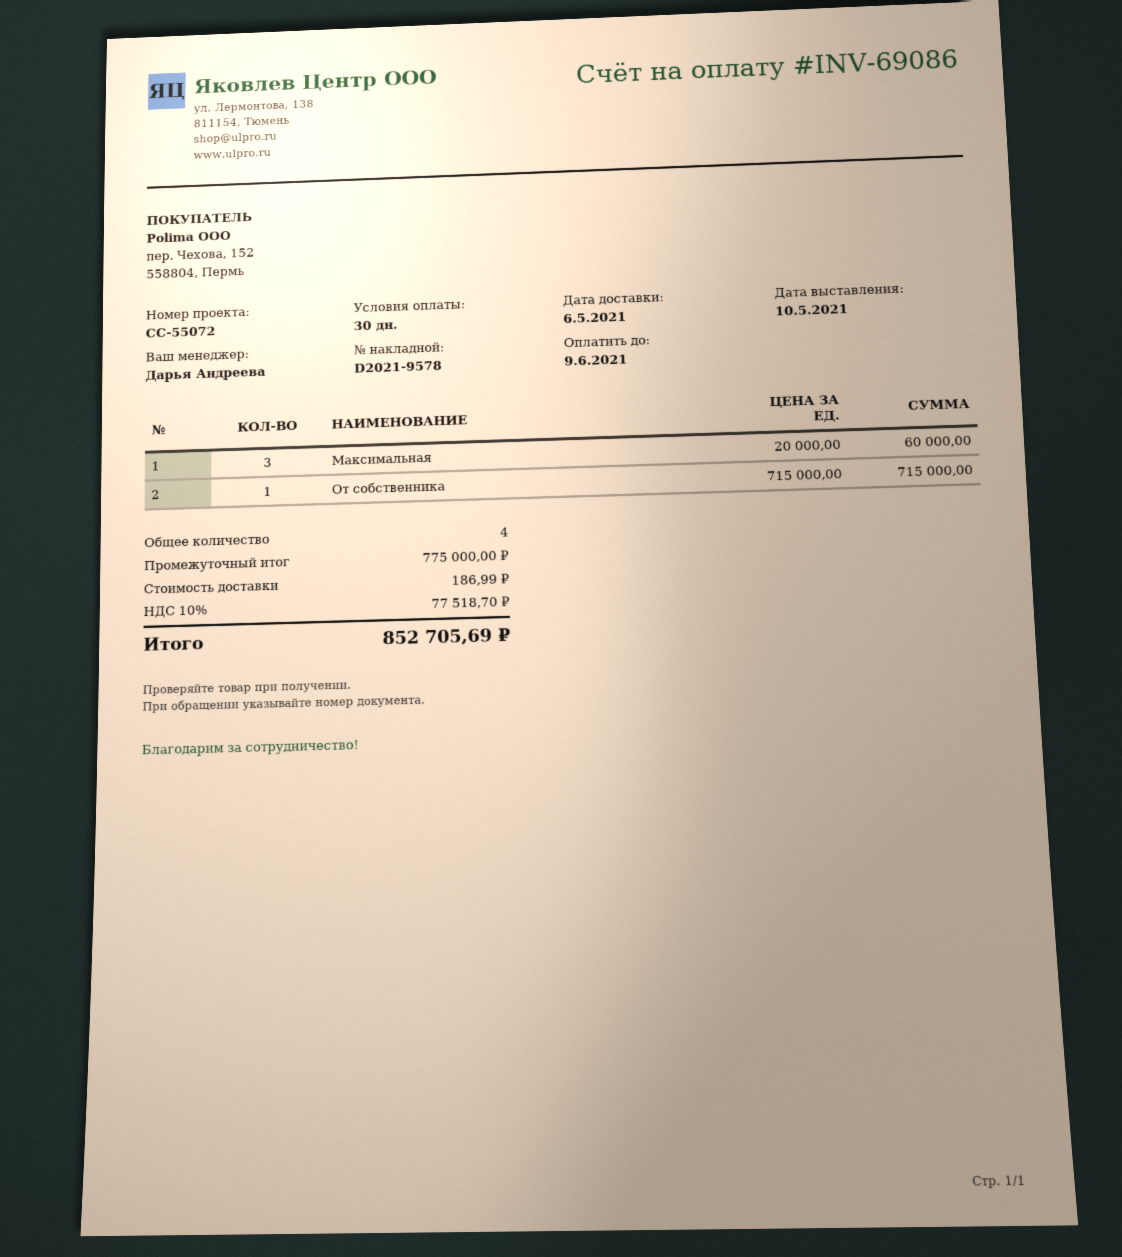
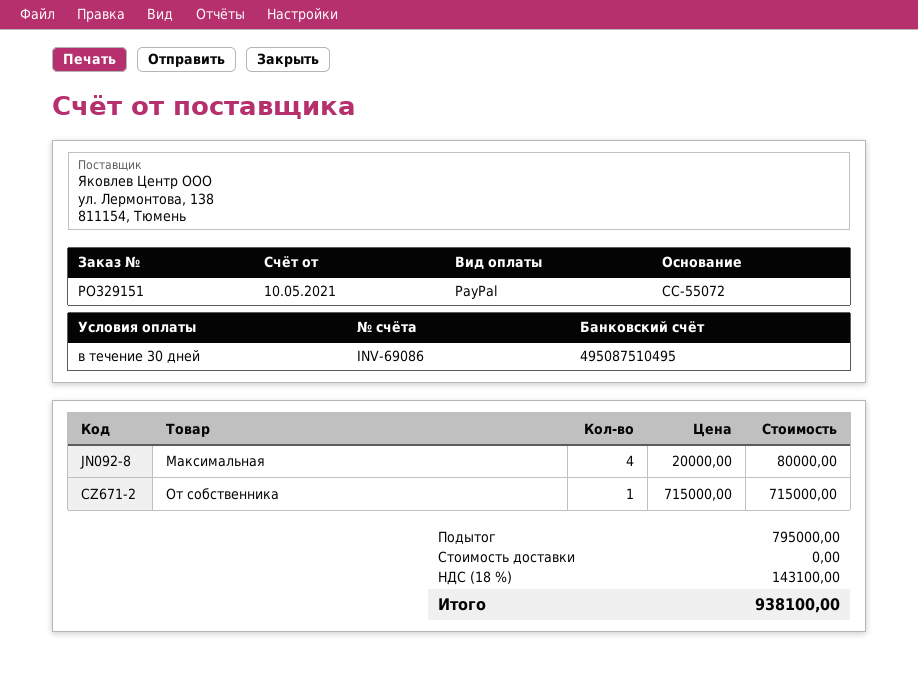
Максимальная: 3 x 20000.00 = 60000.00 -> 4 x 20000.00 = 80000.00
subtotal: 775000.00 -> 795000.00
shipping: 186.99 -> 0.00
tax: 10% = 77518.70 -> 18% = 143100.00
total: 852705.69 -> 938100.00

